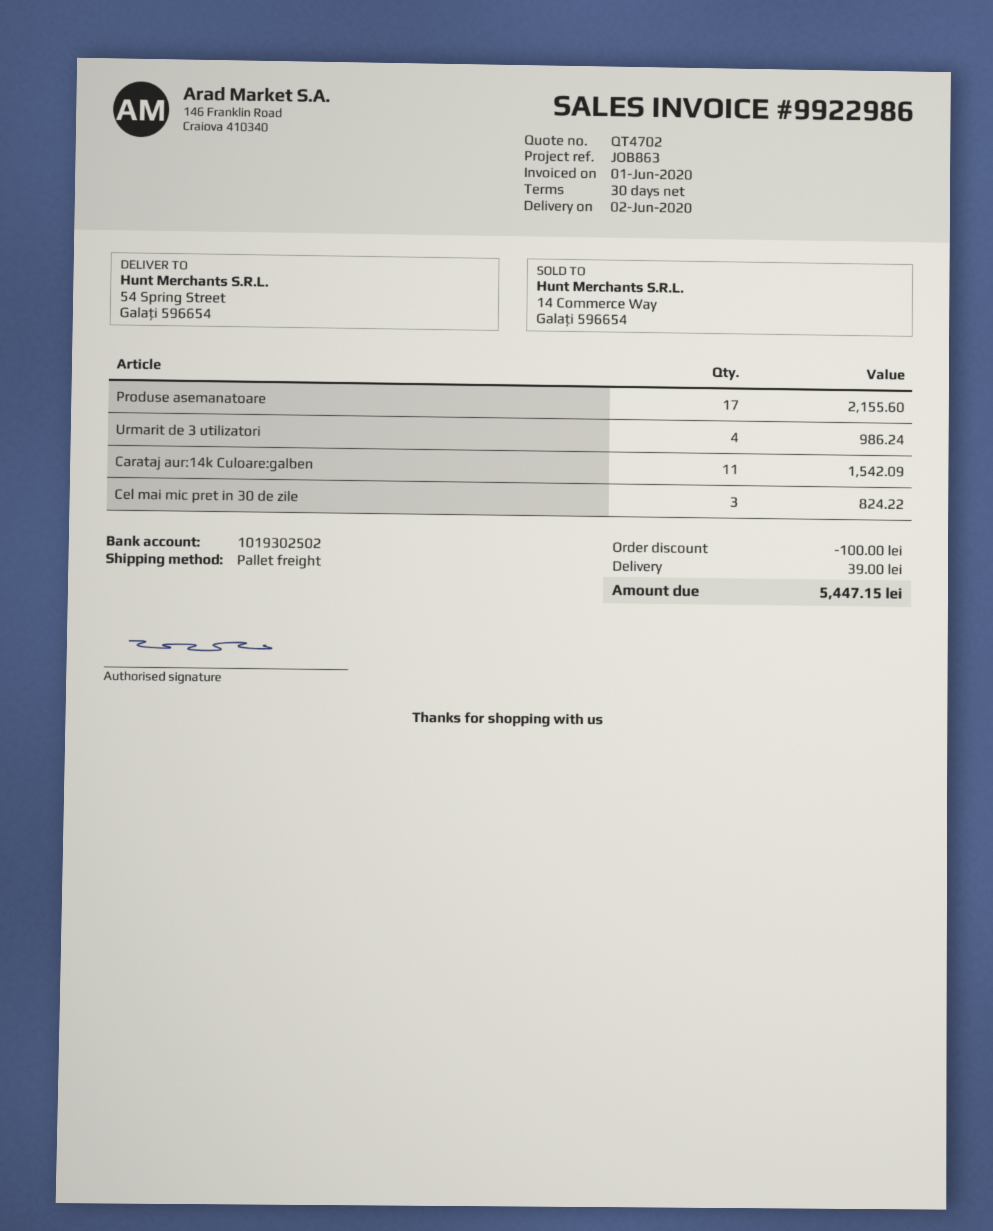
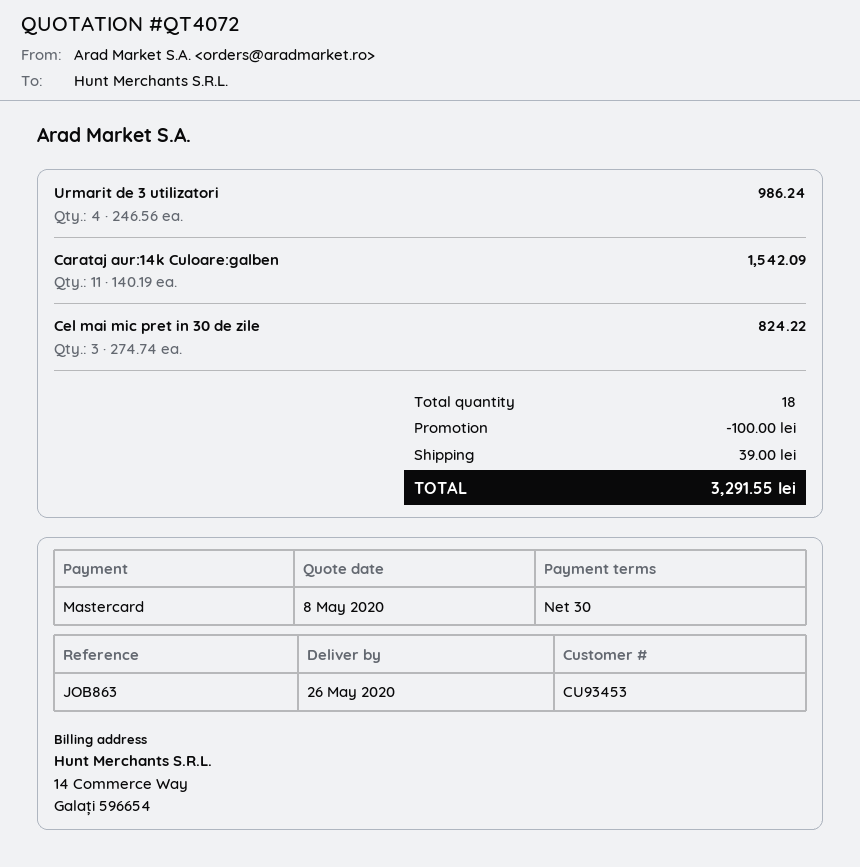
quote number: QT4702 -> QT4072
delivery date: 2020-06-02 -> 2020-05-26
Produse asemanatoare: 17 for 2155.60 -> none
total: 5447.15 -> 3291.55

